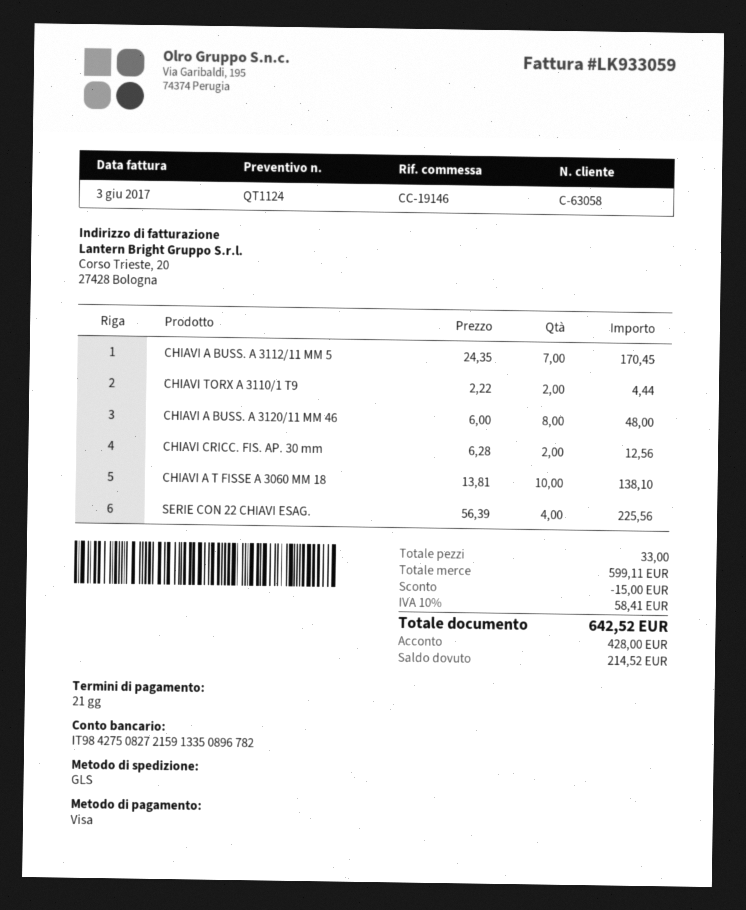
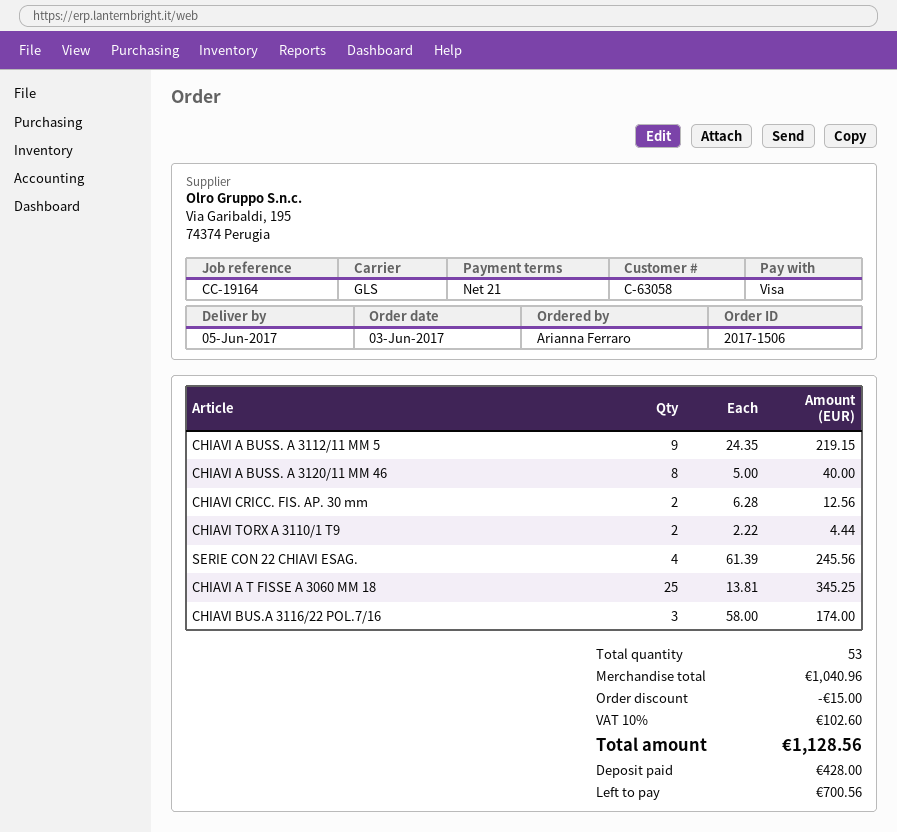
reference: CC-19146 -> CC-19164
CHIAVI A BUSS. A 3112/11 MM 5: 7 x 24.35 = 170.45 -> 9 x 24.35 = 219.15
CHIAVI A BUSS. A 3120/11 MM 46: 8 x 6.00 = 48.00 -> 8 x 5.00 = 40.00
CHIAVI A T FISSE A 3060 MM 18: 10 x 13.81 = 138.10 -> 25 x 13.81 = 345.25
SERIE CON 22 CHIAVI ESAG.: 4 x 56.39 = 225.56 -> 4 x 61.39 = 245.56
CHIAVI BUS.A 3116/22 POL.7/16: none -> 3 x 58.00 = 174.00
total quantity: 33 -> 53
subtotal: 599.11 -> 1040.96
tax: 10% = 58.41 -> 10% = 102.60
total: 642.52 -> 1128.56
balance: 214.52 -> 700.56

